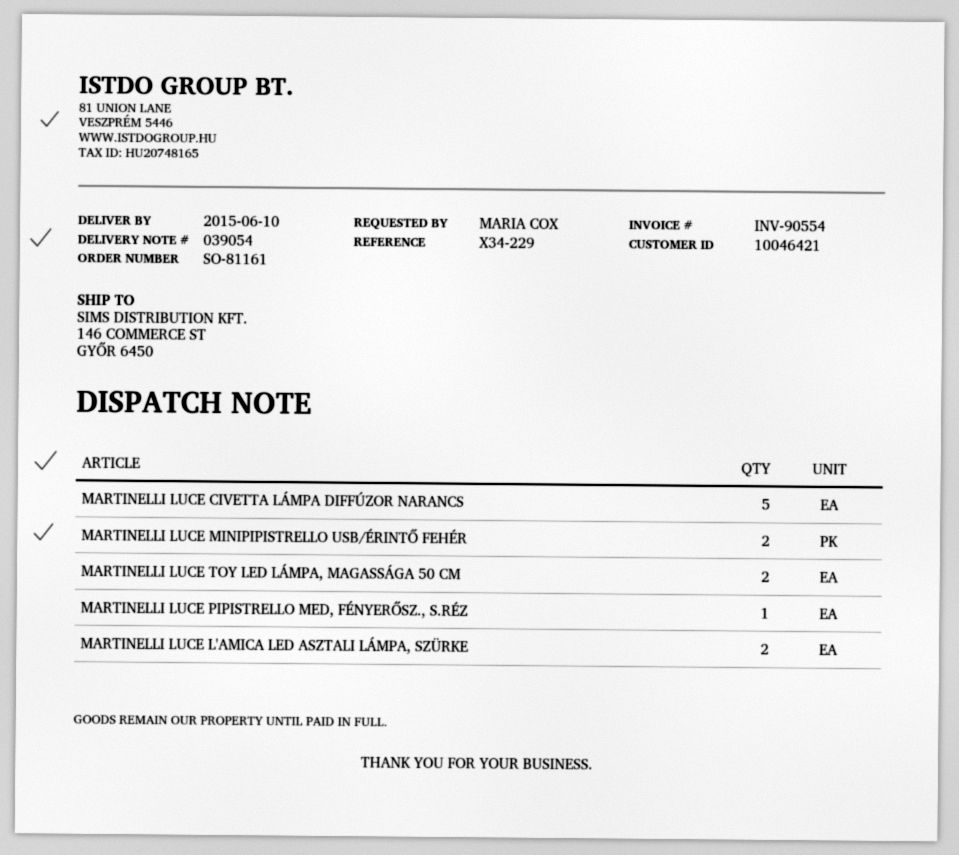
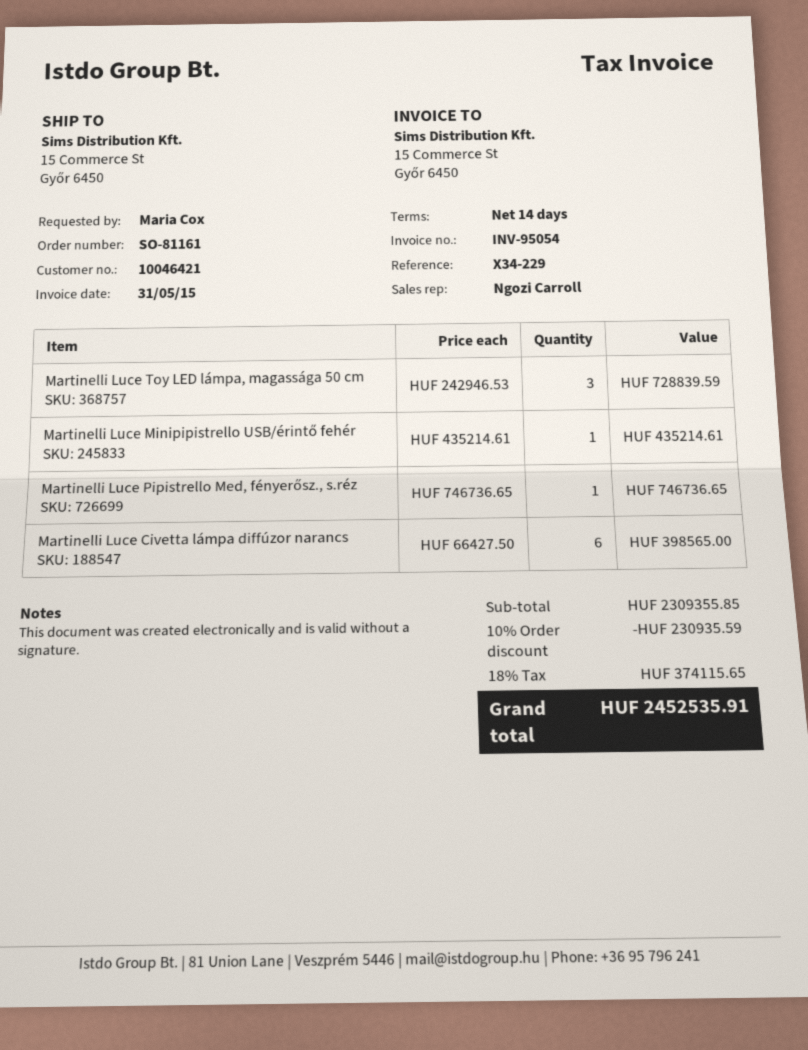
invoice number: INV-90554 -> INV-95054
ship to: 146 COMMERCE ST, GYŐR 6450 -> 15 Commerce St, Győr 6450
MARTINELLI LUCE CIVETTA LÁMPA DIFFÚZOR NARANCS: 5 -> 6
MARTINELLI LUCE MINIPIPISTRELLO USB/ÉRINTŐ FEHÉR: 2 -> 1
MARTINELLI LUCE TOY LED LÁMPA, MAGASSÁGA 50 CM: 2 -> 3
MARTINELLI LUCE L'AMICA LED ASZTALI LÁMPA, SZÜRKE: 2 -> none

